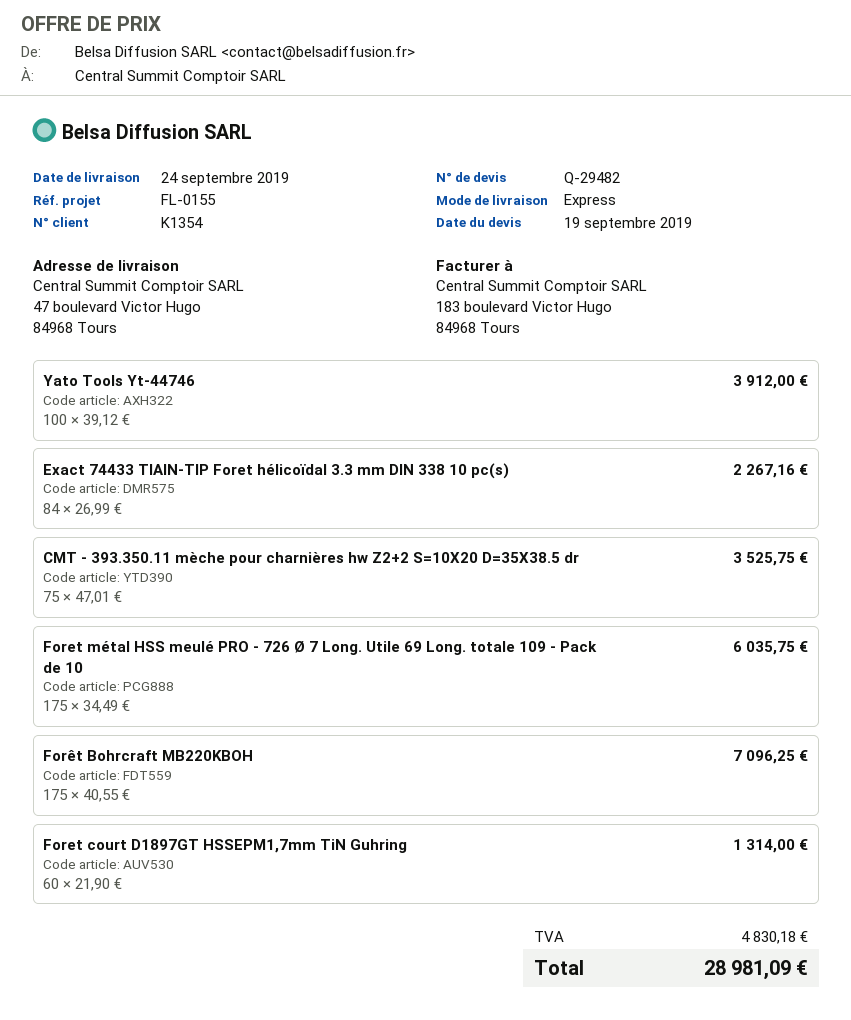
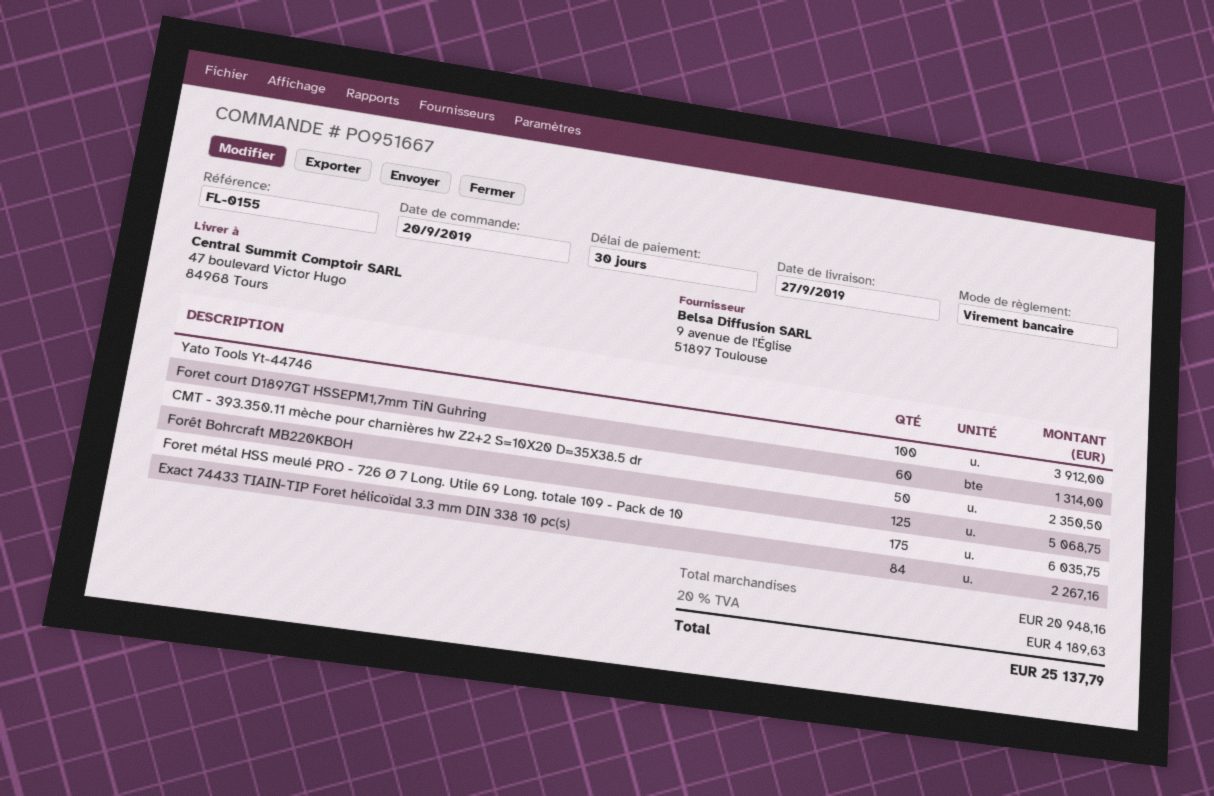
delivery date: 2019-09-24 -> 2019-09-27
CMT - 393.350.11 mèche pour charnières hw Z2+2 S=10X20 D=35X38.5 dr: 75 for 3525.75 -> 50 for 2350.50
Forêt Bohrcraft MB220KBOH: 175 for 7096.25 -> 125 for 5068.75
tax: 4830.18 -> 4189.63
total: 28981.09 -> 25137.79

